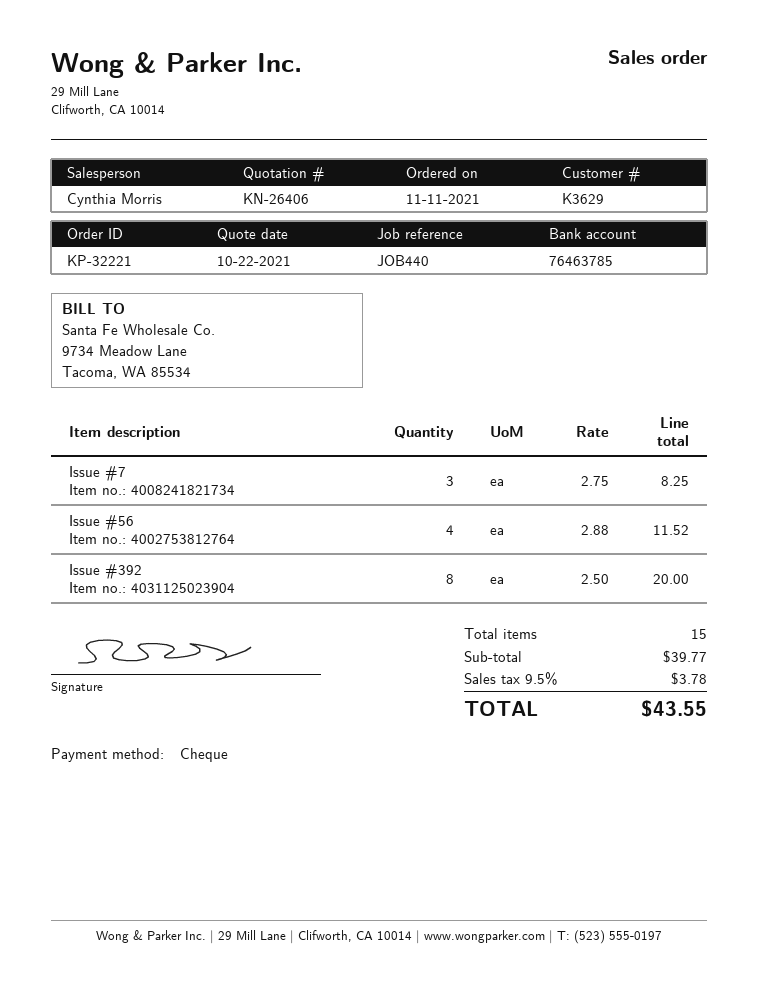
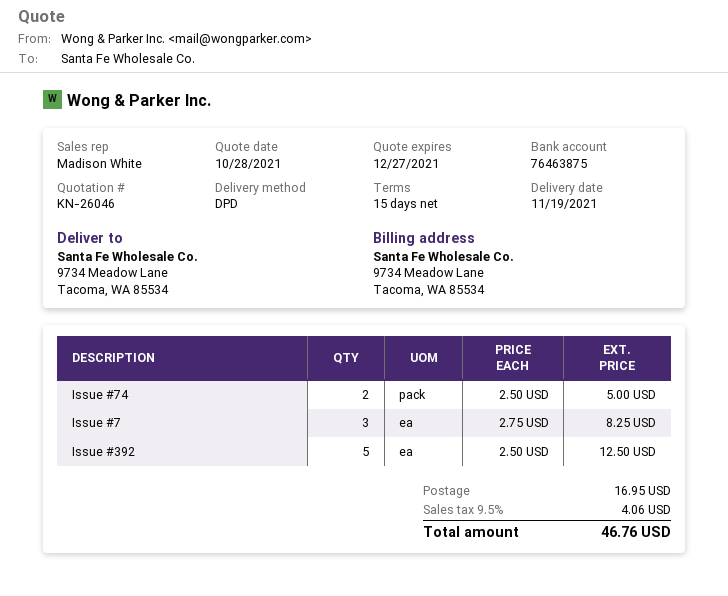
quote number: KN-26406 -> KN-26046
quote date: 2021-10-22 -> 2021-10-28
sales rep: Cynthia Morris -> Madison White
bank account: 76463785 -> 76463875
Issue #56: 4 x 2.88 = 11.52 -> none
Issue #392: 8 x 2.50 = 20.00 -> 5 x 2.50 = 12.50
Issue #74: none -> 2 x 2.50 = 5.00
shipping: none -> 16.95
tax: 9.5% = 3.78 -> 9.5% = 4.06
total: 43.55 -> 46.76

